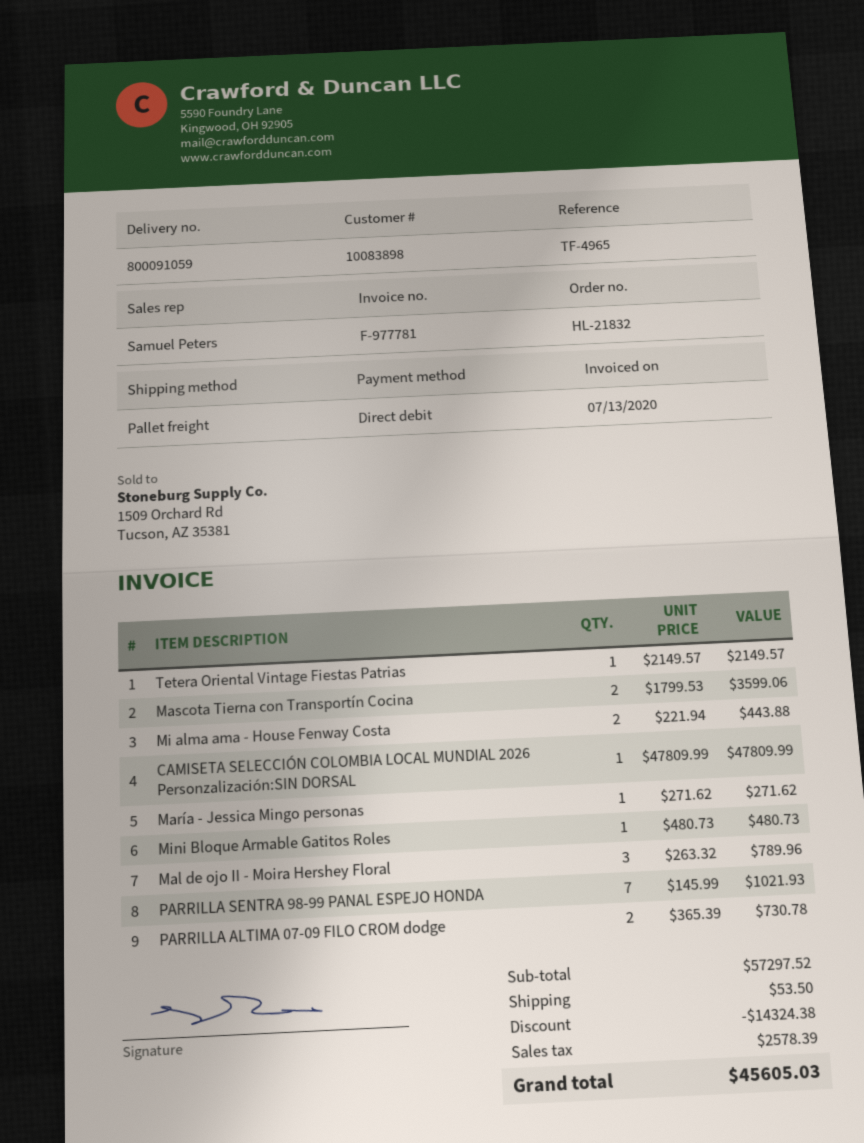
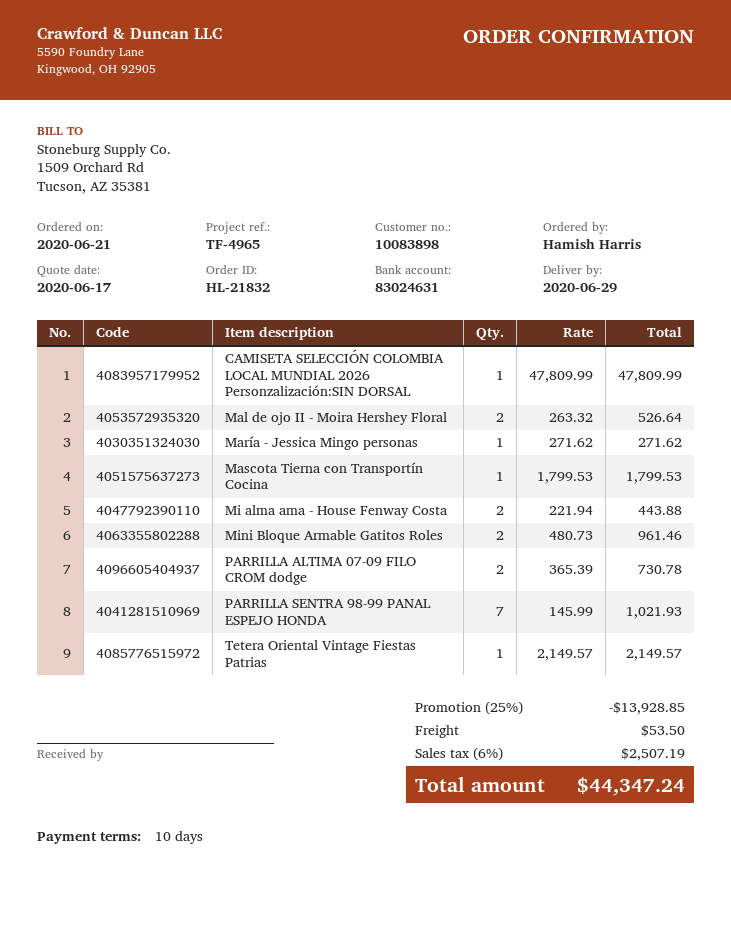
Mascota Tierna con Transportín Cocina: 2 x 1799.53 = 3599.06 -> 1 x 1799.53 = 1799.53
Mini Bloque Armable Gatitos Roles: 1 x 480.73 = 480.73 -> 2 x 480.73 = 961.46
Mal de ojo II - Moira Hershey Floral: 3 x 263.32 = 789.96 -> 2 x 263.32 = 526.64
discount: 14324.38 -> 13928.85
tax: 2578.39 -> 2507.19
total: 45605.03 -> 44347.24

